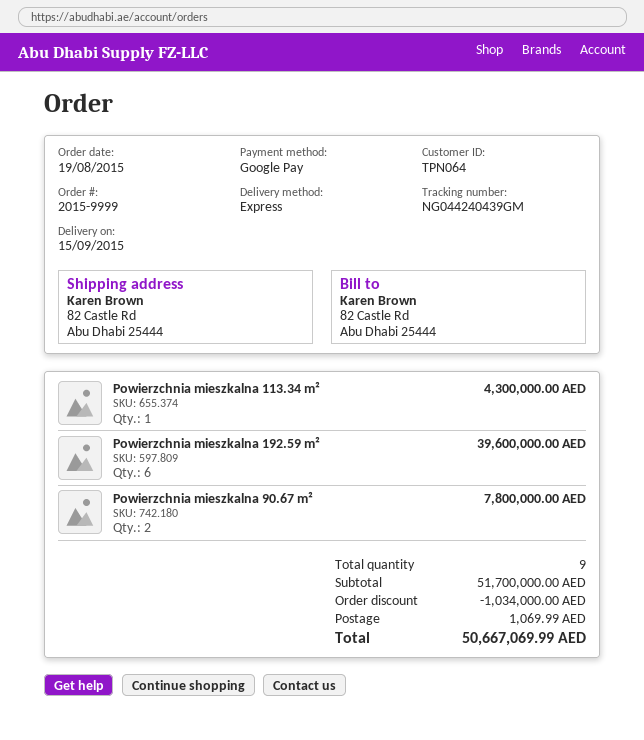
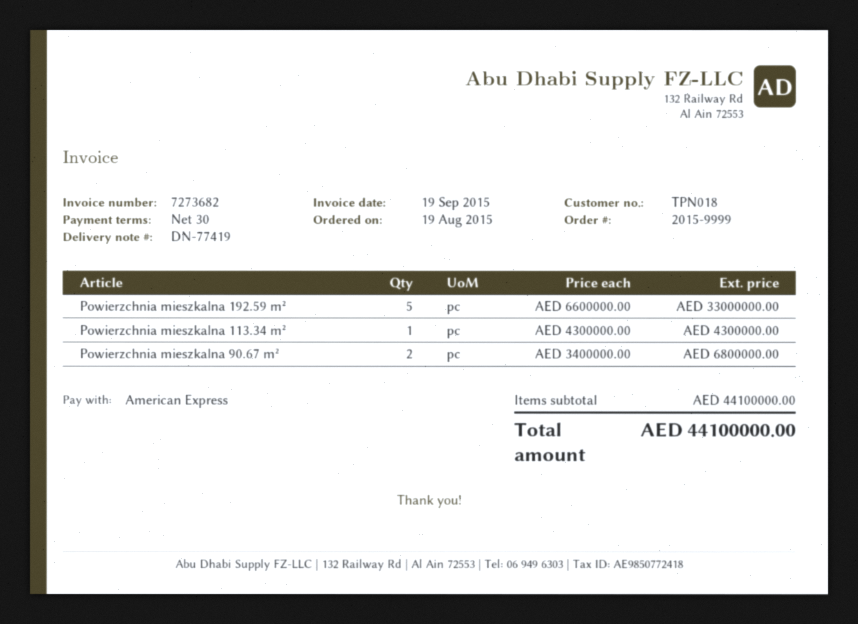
customer number: TPN064 -> TPN018
payment method: Google Pay -> American Express
Powierzchnia mieszkalna 192.59 m²: 6 for 39600000.00 -> 5 for 33000000.00
Powierzchnia mieszkalna 90.67 m²: 2 for 7800000.00 -> 2 for 6800000.00
subtotal: 51700000.00 -> 44100000.00
discount: 1034000.00 -> none
shipping: 1069.99 -> none
total: 50667069.99 -> 44100000.00

